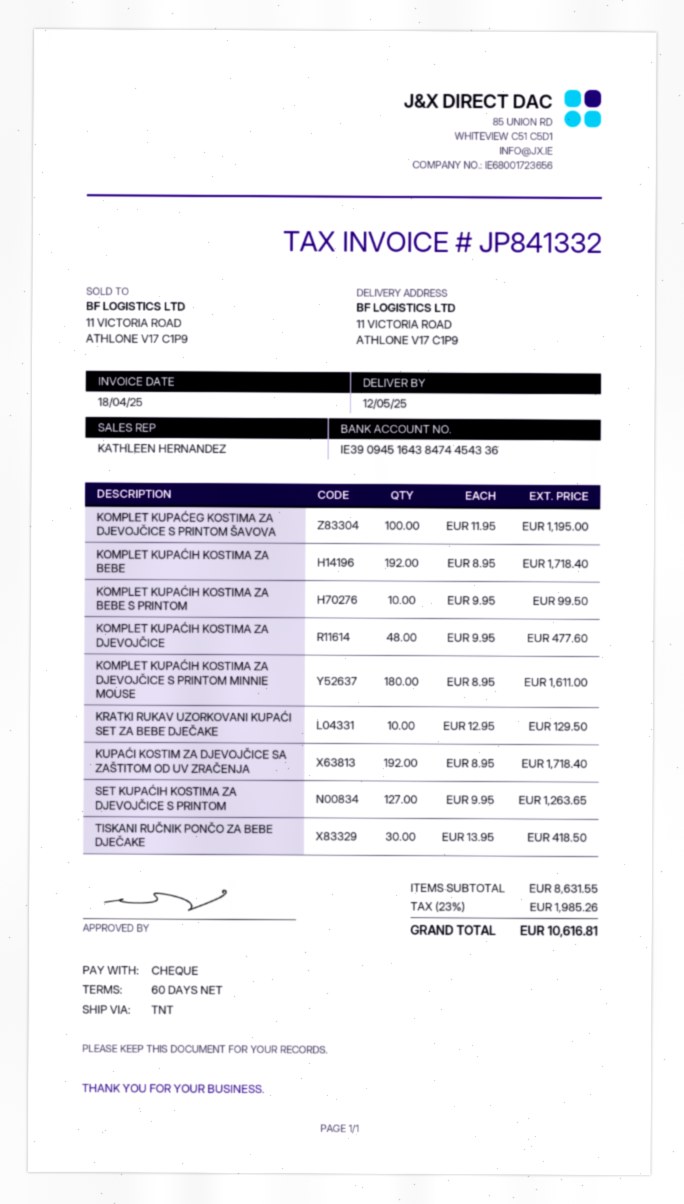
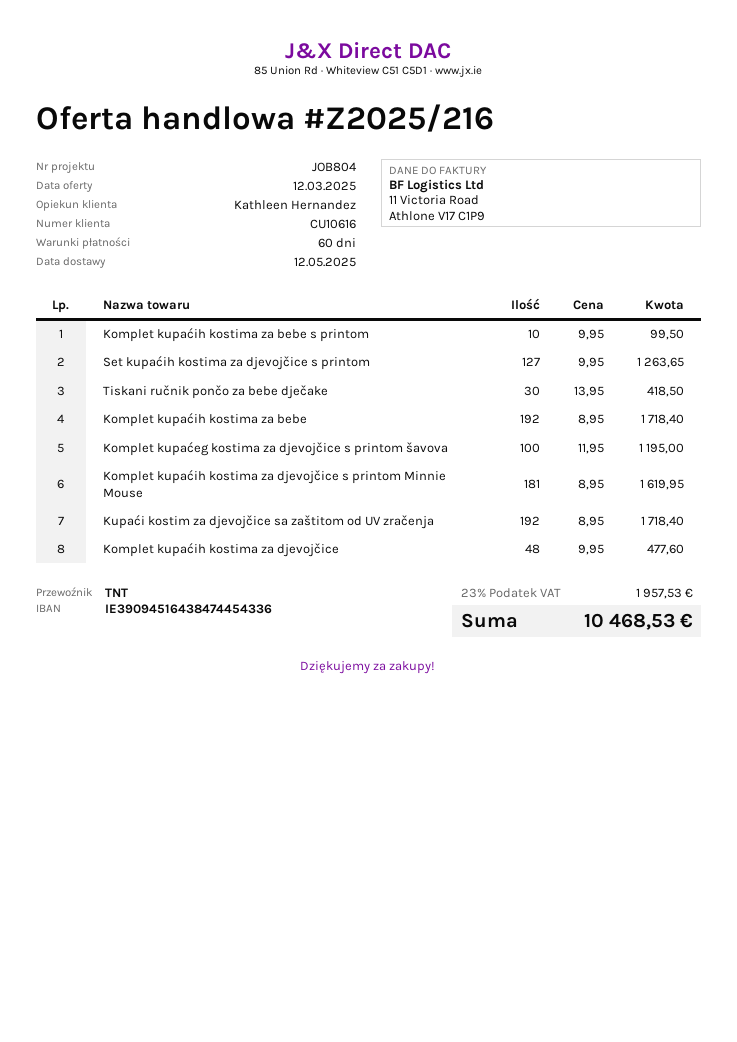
KOMPLET KUPAĆIH KOSTIMA ZA DJEVOJČICE S PRINTOM MINNIE MOUSE: 180 x 8.95 = 1611.00 -> 181 x 8.95 = 1619.95
KRATKI RUKAV UZORKOVANI KUPAĆI SET ZA BEBE DJEČAKE: 10 x 12.95 = 129.50 -> none
tax: 23% = 1985.26 -> 23% = 1957.53
total: 10616.81 -> 10468.53

